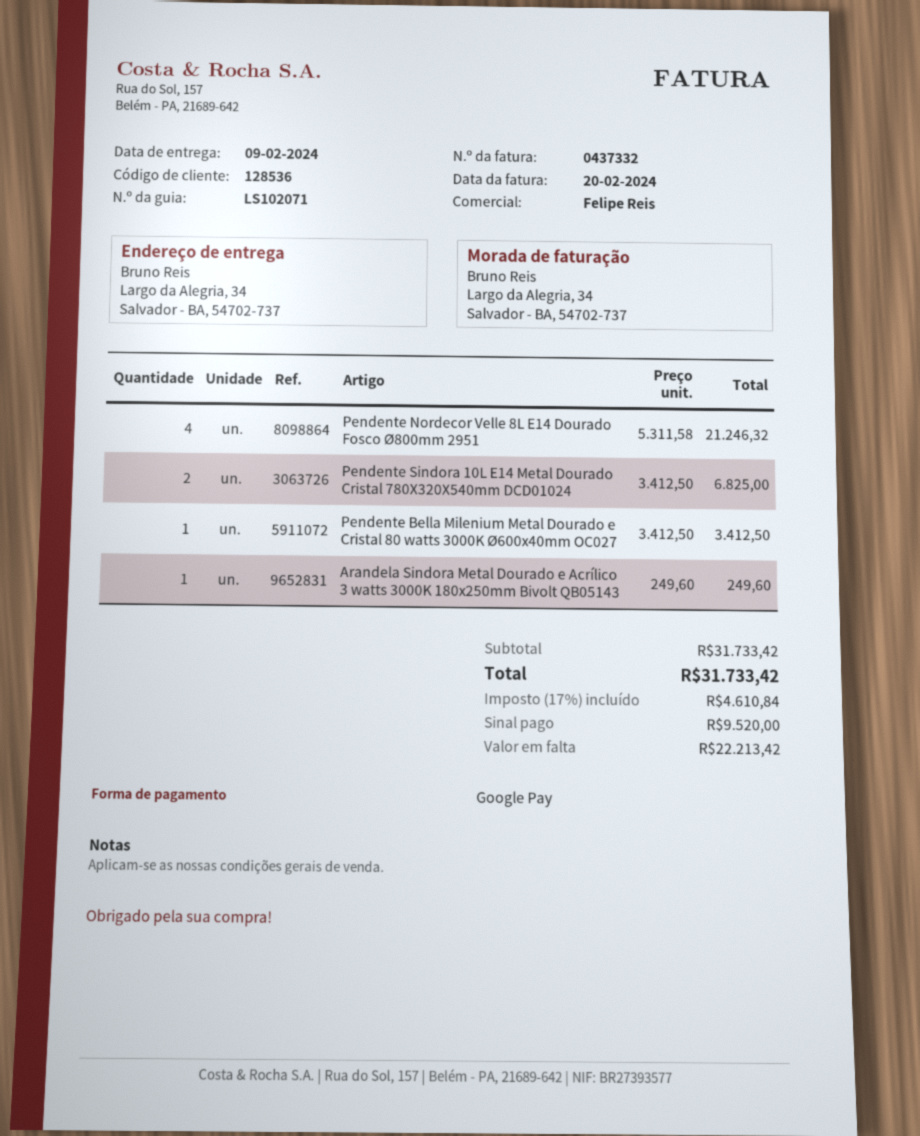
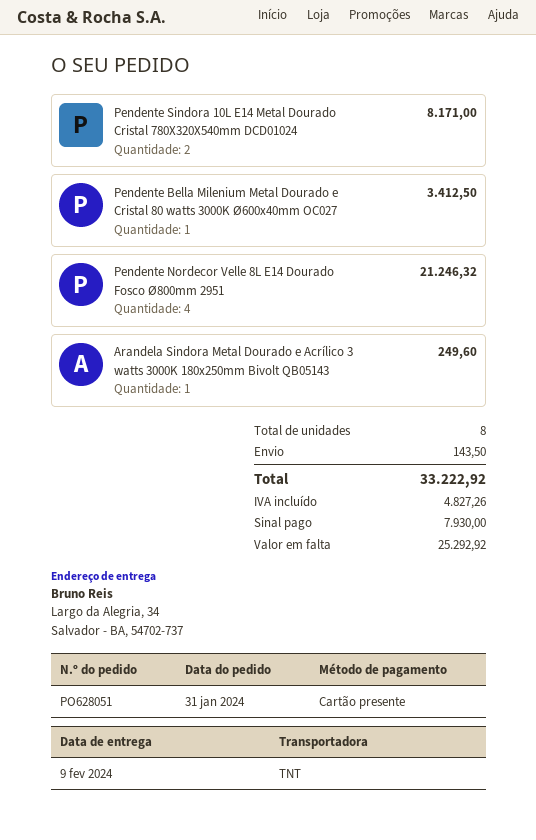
payment method: Google Pay -> gift card
Pendente Sindora 10L E14 Metal Dourado Cristal 780X320X540mm DCD01024: 2 for 6825.00 -> 2 for 8171.00
shipping: none -> 143.50
tax: 4610.84 -> 4827.26
total: 31733.42 -> 33222.92
deposit: 9520.00 -> 7930.00
balance: 22213.42 -> 25292.92

